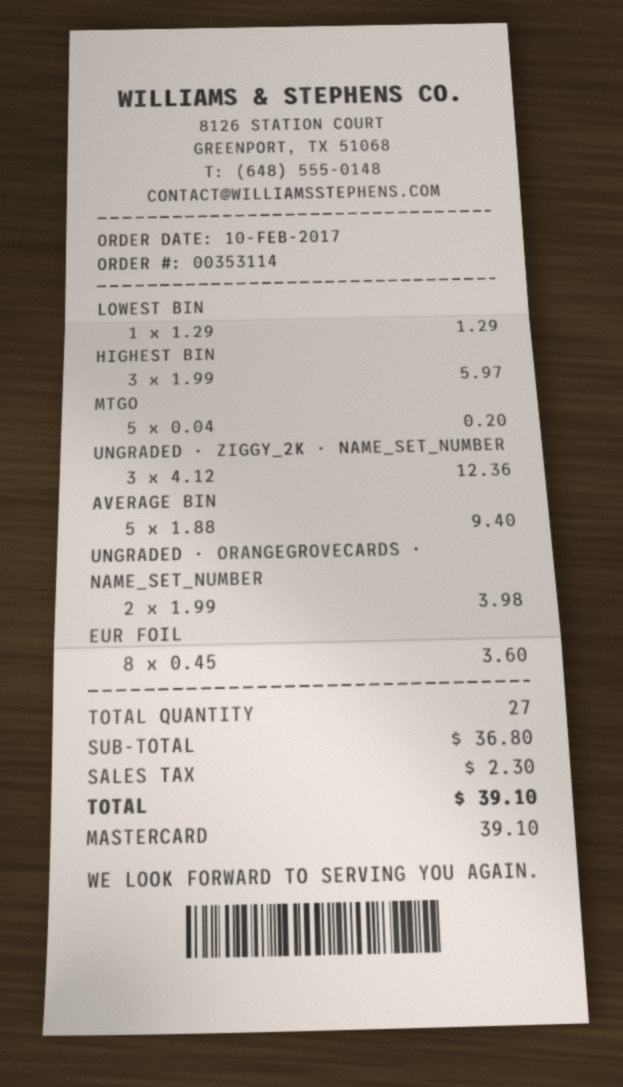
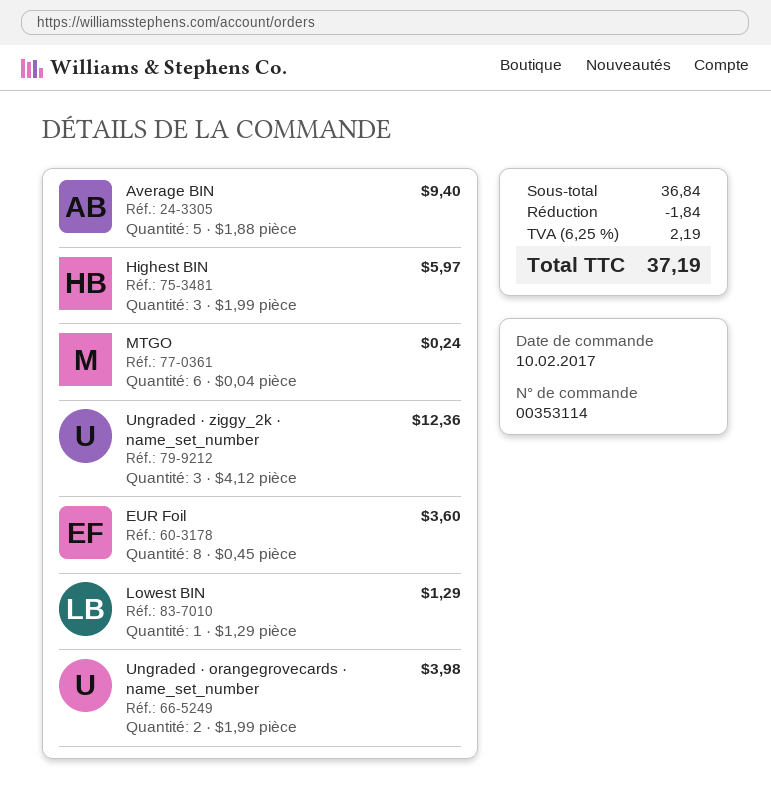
MTGO: 5 x 0.04 = 0.20 -> 6 x 0.04 = 0.24
subtotal: 36.80 -> 36.84
discount: none -> 1.84
tax: 2.30 -> 2.19
total: 39.10 -> 37.19

